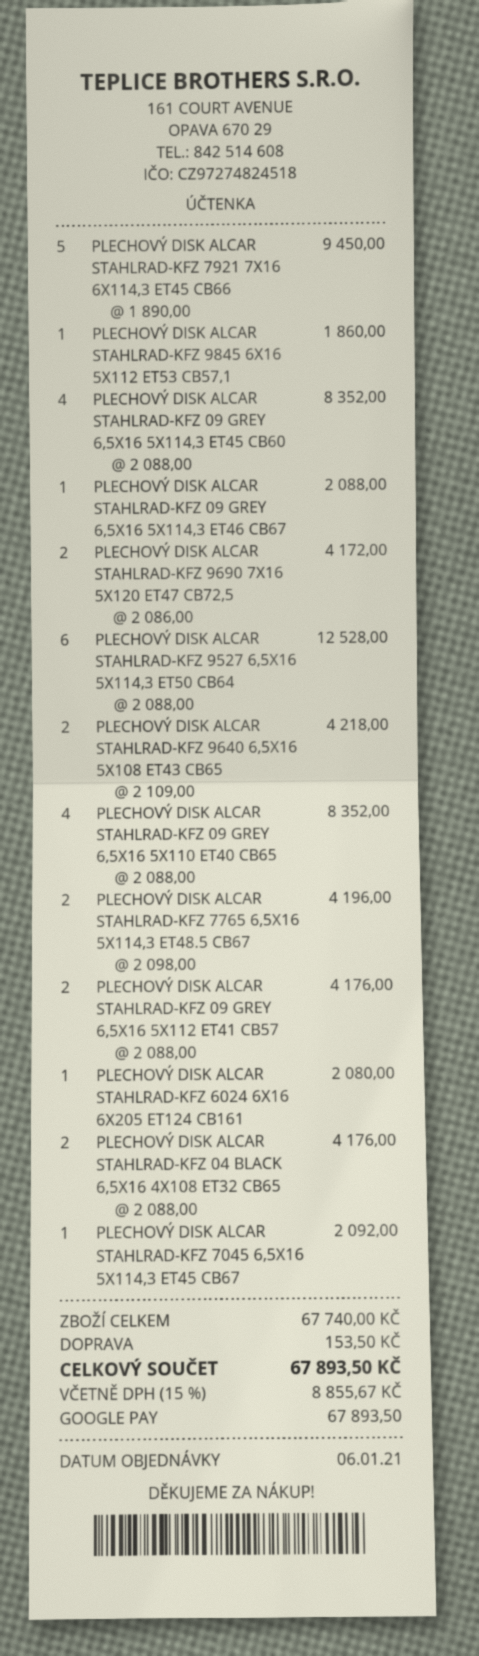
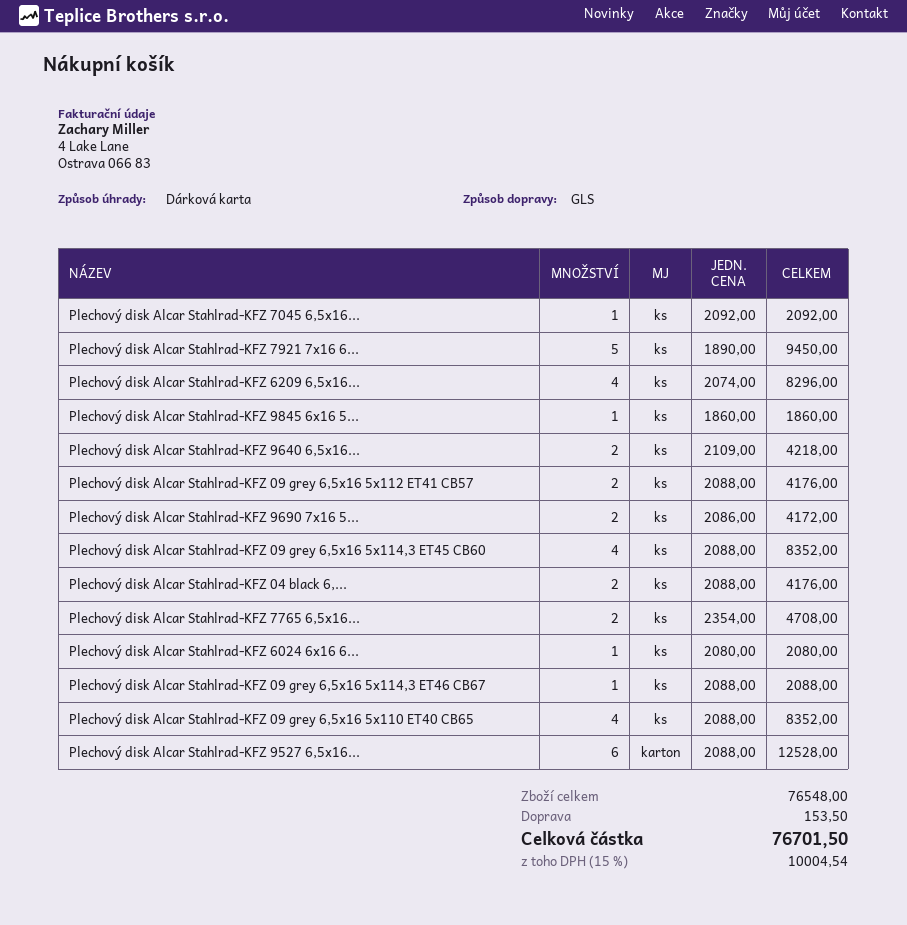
payment method: Google Pay -> gift card
PLECHOVÝ DISK ALCAR STAHLRAD-KFZ 7765 6,5X16 5X114,3 ET48.5 CB67: 2 x 2098.00 = 4196.00 -> 2 x 2354.00 = 4708.00
Plechový disk Alcar Stahlrad-KFZ 6209 6,5x16...: none -> 4 x 2074.00 = 8296.00
subtotal: 67740.00 -> 76548.00
tax: 15% = 8855.67 -> 15% = 10004.54
total: 67893.50 -> 76701.50

